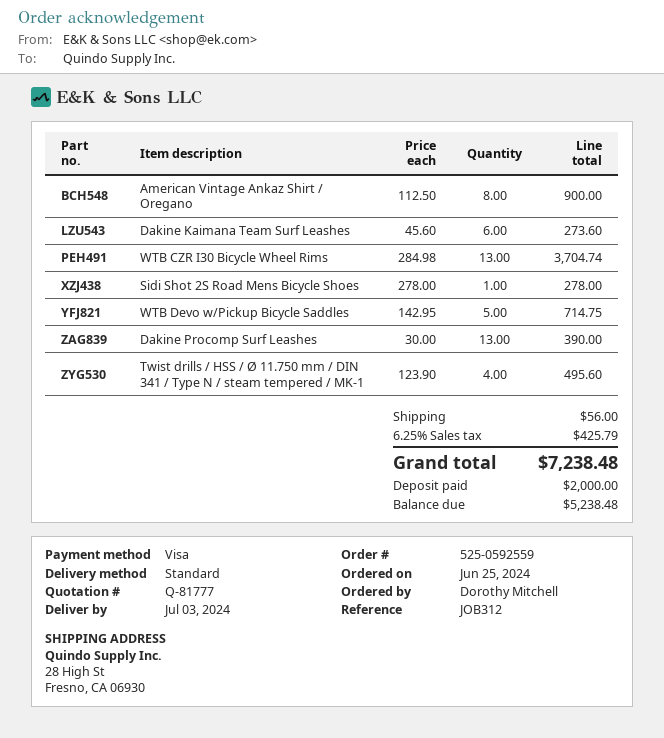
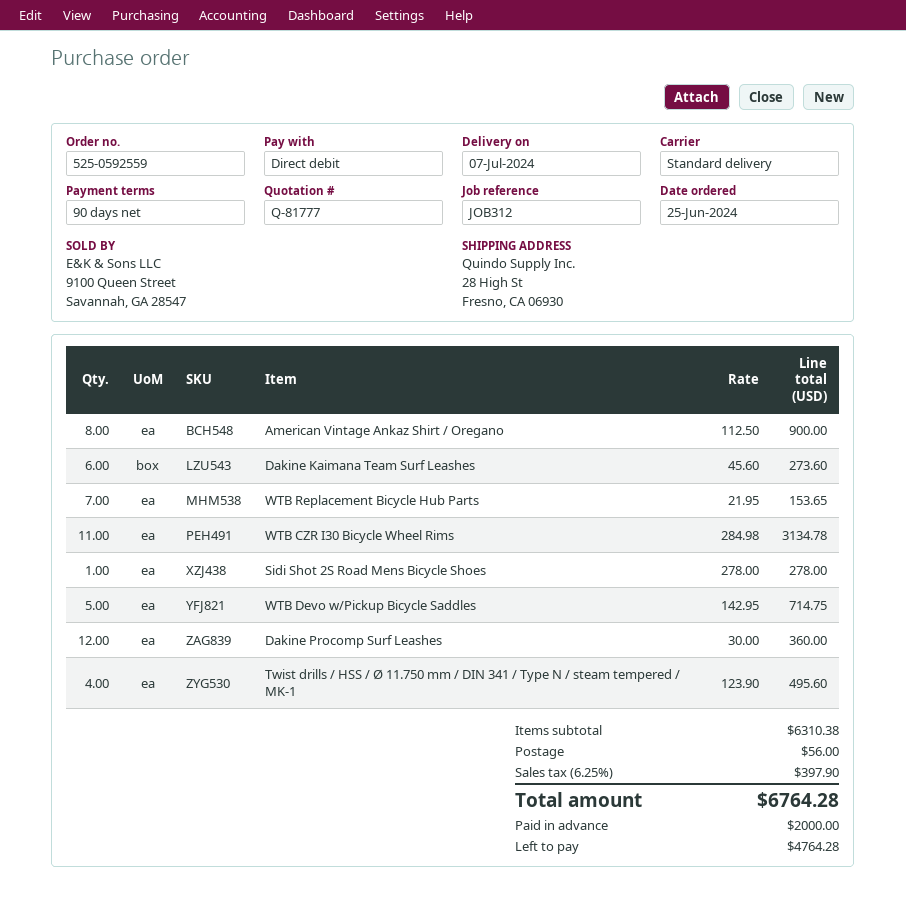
delivery date: 2024-07-03 -> 2024-07-07
payment method: Visa -> direct debit
WTB CZR I30 Bicycle Wheel Rims: 13 x 284.98 = 3704.74 -> 11 x 284.98 = 3134.78
Dakine Procomp Surf Leashes: 13 x 30.00 = 390.00 -> 12 x 30.00 = 360.00
WTB Replacement Bicycle Hub Parts: none -> 7 x 21.95 = 153.65
tax: 6.25% = 425.79 -> 6.25% = 397.90
total: 7238.48 -> 6764.28
balance: 5238.48 -> 4764.28

